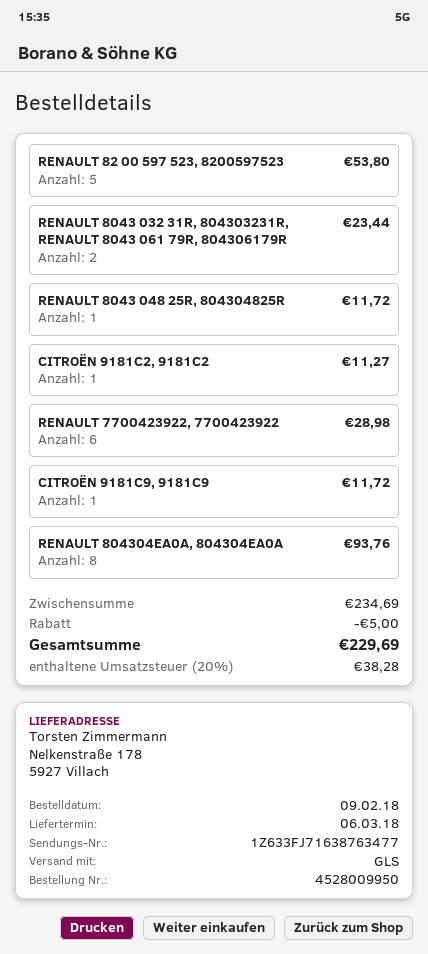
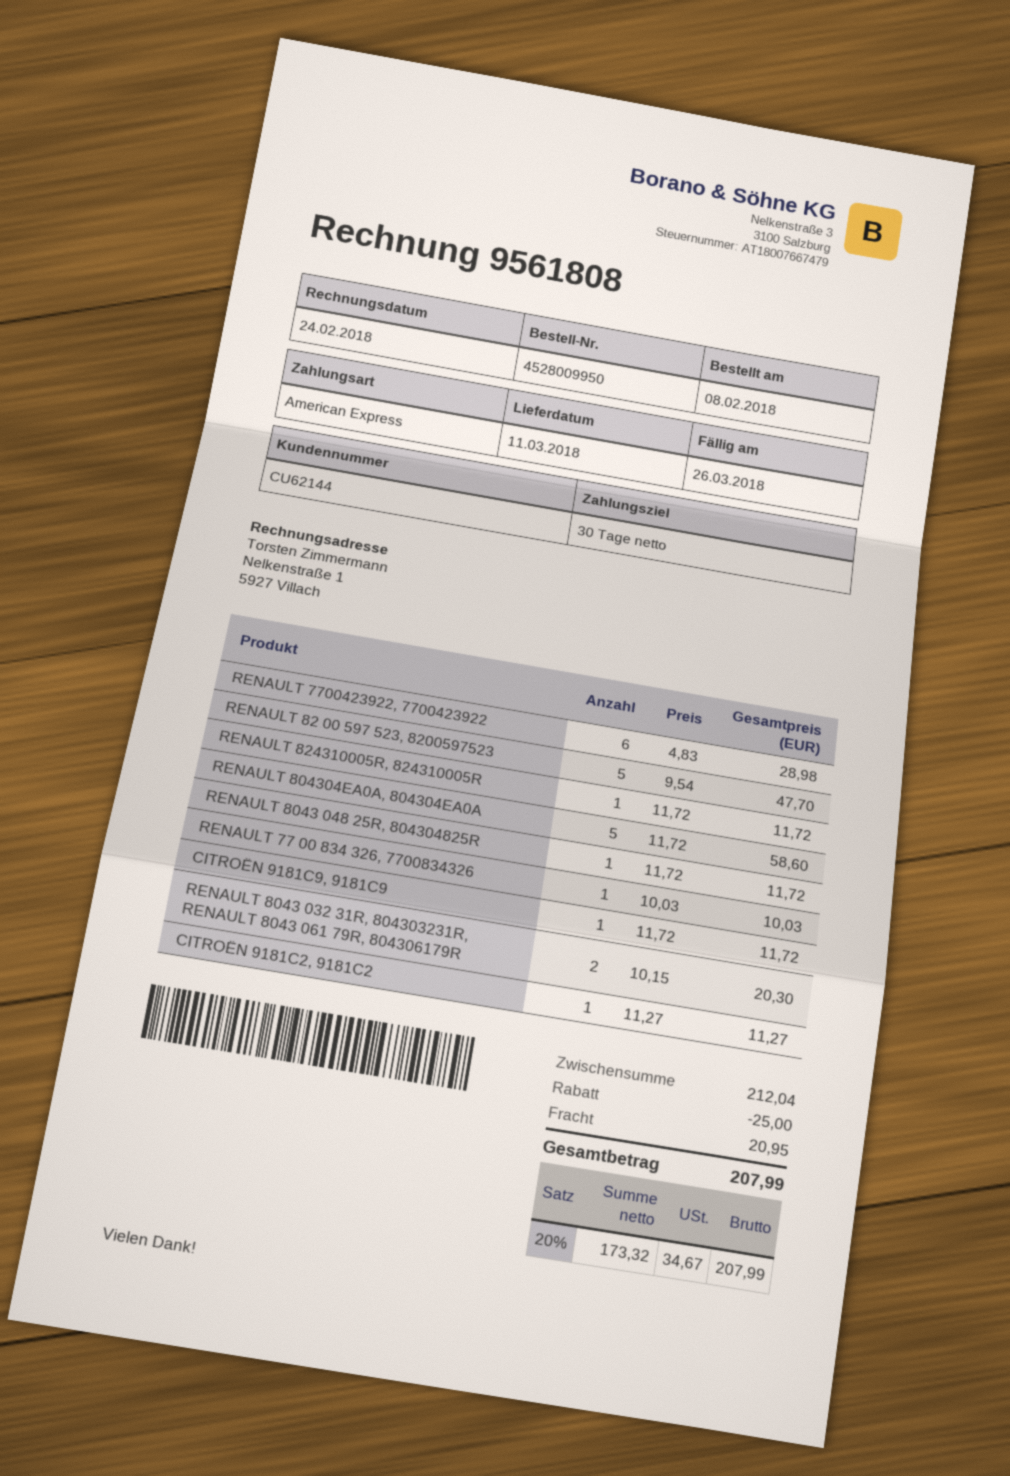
order date: 2018-02-09 -> 2018-02-08
delivery date: 2018-03-06 -> 2018-03-11
RENAULT 82 00 597 523, 8200597523: 5 for 53.80 -> 5 for 47.70
RENAULT 8043 032 31R, 804303231R, RENAULT 8043 061 79R, 804306179R: 2 for 23.44 -> 2 for 20.30
RENAULT 804304EA0A, 804304EA0A: 8 for 93.76 -> 5 for 58.60
RENAULT 824310005R, 824310005R: none -> 1 for 11.72
RENAULT 77 00 834 326, 7700834326: none -> 1 for 10.03
subtotal: 234.69 -> 212.04
discount: 5.00 -> 25.00
shipping: none -> 20.95
tax: 20% = 38.28 -> 20% = 34.67
total: 229.69 -> 207.99

